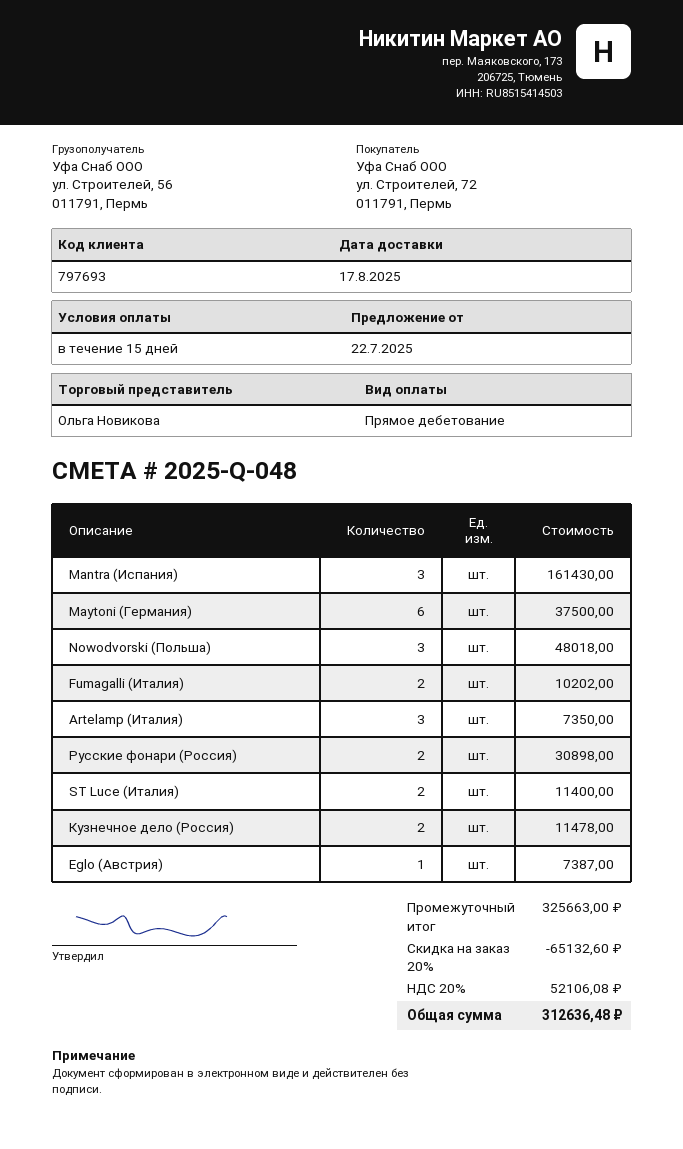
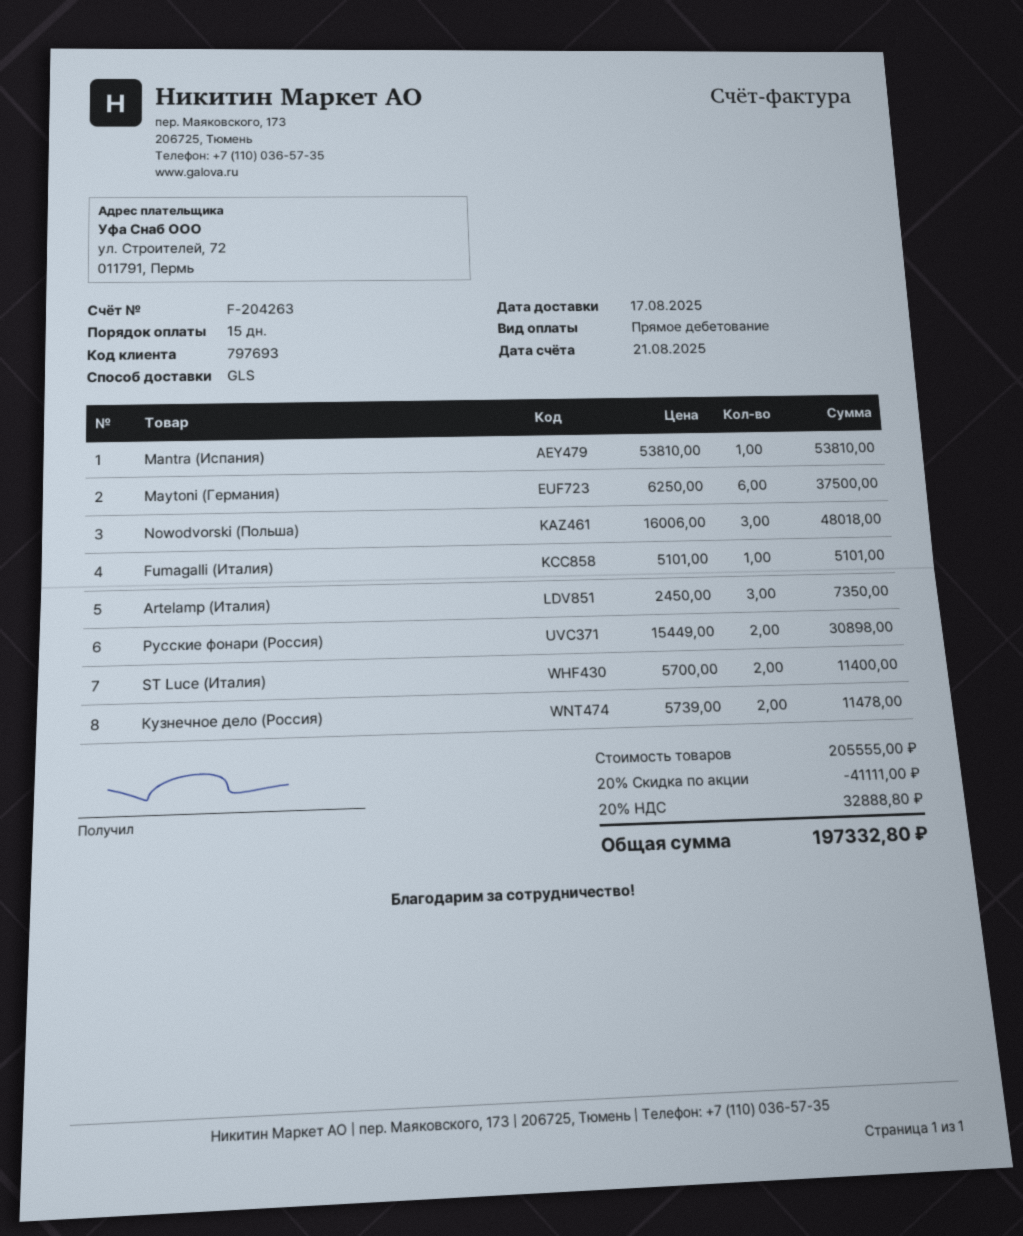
Mantra (Испания): 3 for 161430.00 -> 1 for 53810.00
Fumagalli (Италия): 2 for 10202.00 -> 1 for 5101.00
Eglo (Австрия): 1 for 7387.00 -> none
subtotal: 325663.00 -> 205555.00
discount: 20% = 65132.60 -> 20% = 41111.00
tax: 20% = 52106.08 -> 20% = 32888.80
total: 312636.48 -> 197332.80

